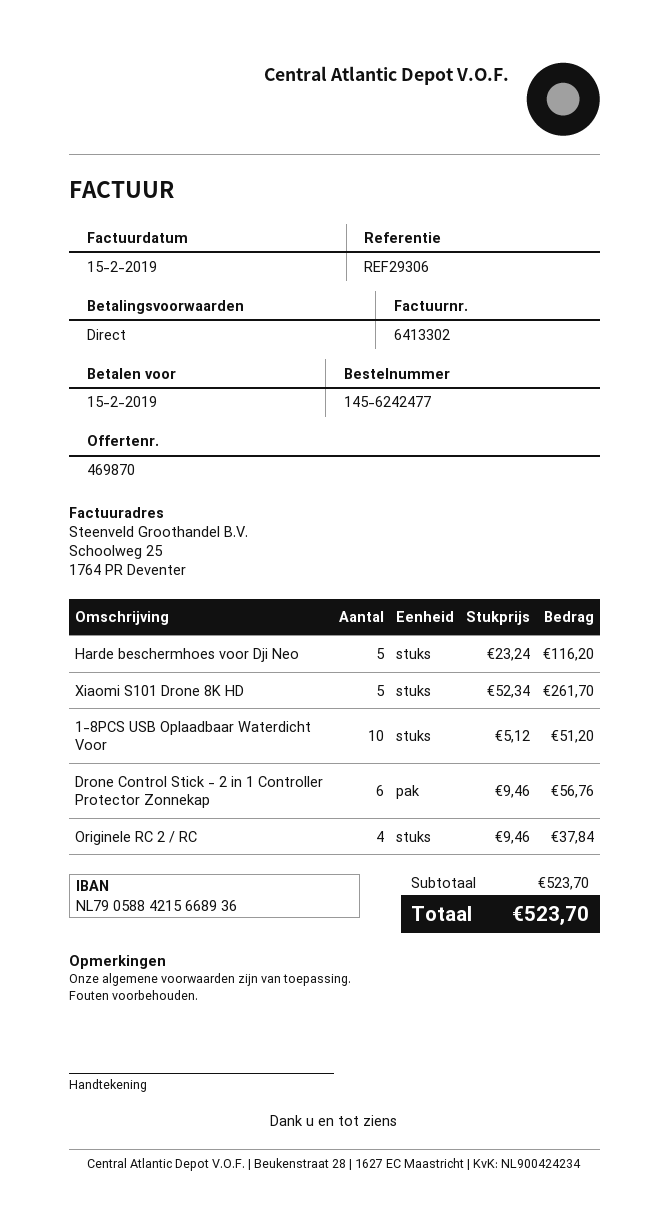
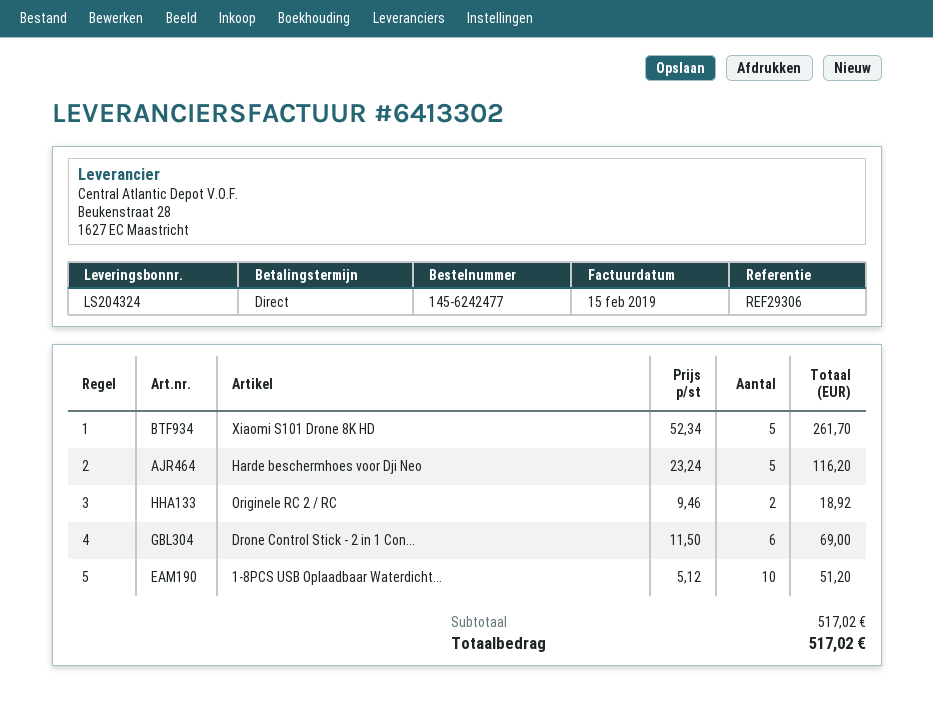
Drone Control Stick - 2 in 1 Controller Protector Zonnekap: 6 x 9.46 = 56.76 -> 6 x 11.50 = 69.00
Originele RC 2 / RC: 4 x 9.46 = 37.84 -> 2 x 9.46 = 18.92
subtotal: 523.70 -> 517.02
total: 523.70 -> 517.02

